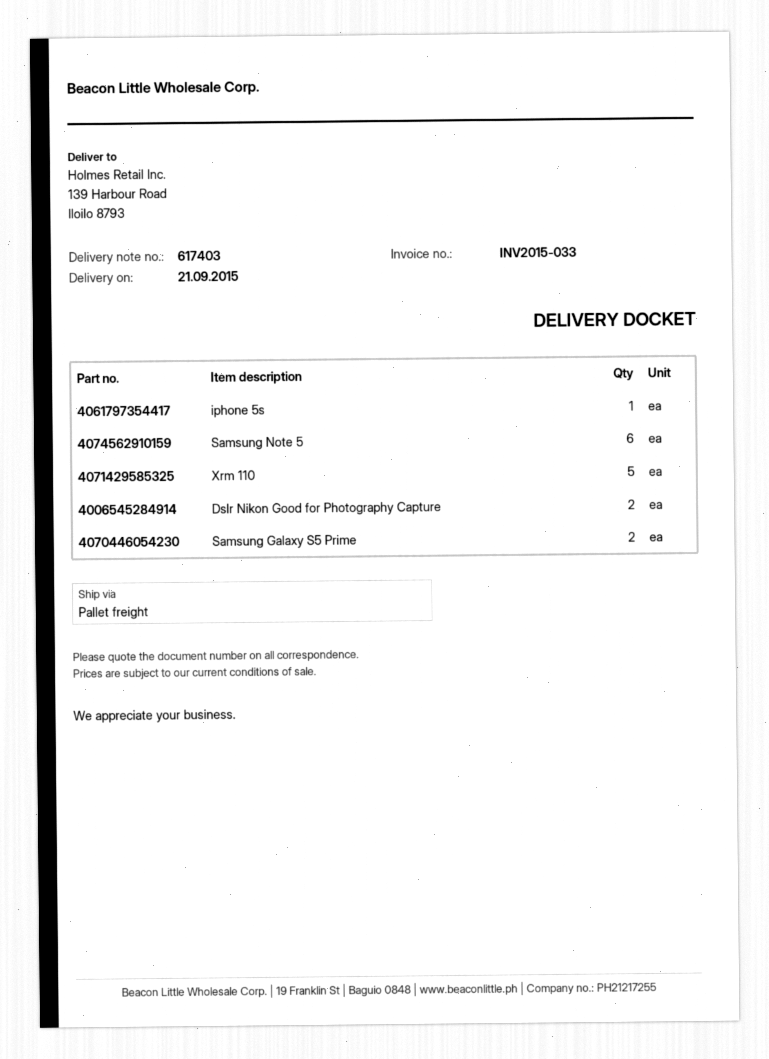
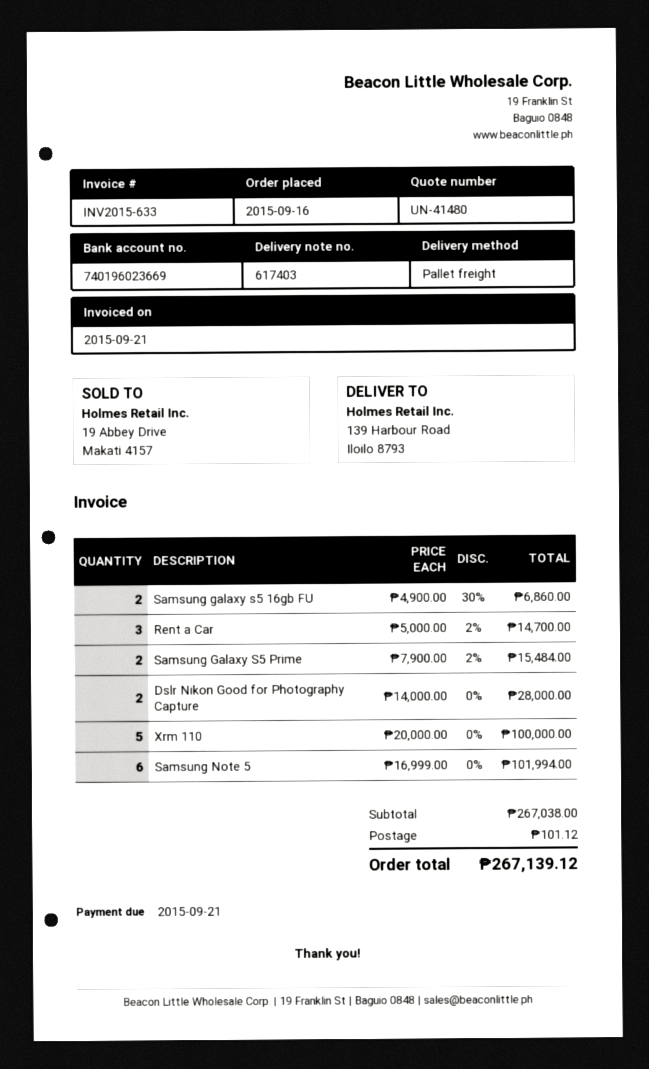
invoice number: INV2015-033 -> INV2015-633
iphone 5s: 1 -> none
Samsung galaxy s5 16gb FU: none -> 2
Rent a Car: none -> 3

